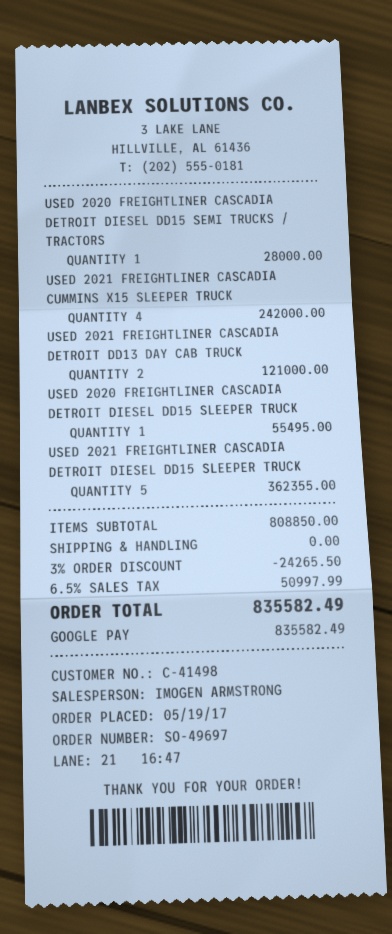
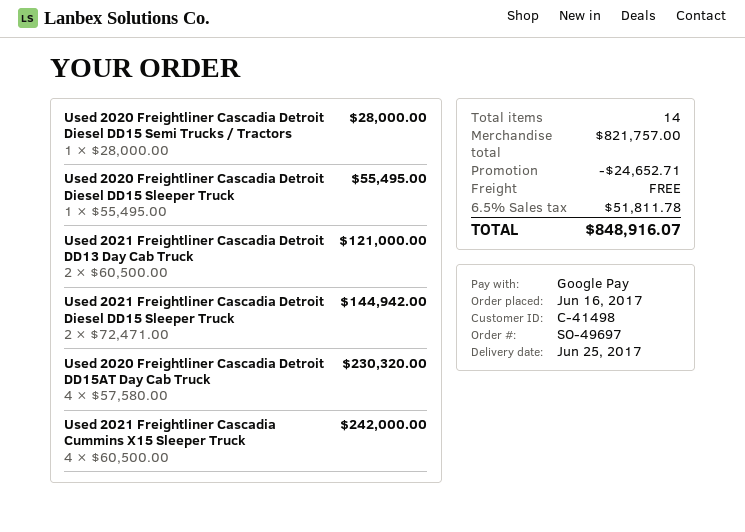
order date: 2017-05-19 -> 2017-06-16
USED 2021 FREIGHTLINER CASCADIA DETROIT DIESEL DD15 SLEEPER TRUCK: 5 for 362355.00 -> 2 for 144942.00
Used 2020 Freightliner Cascadia Detroit DD15AT Day Cab Truck: none -> 4 for 230320.00
subtotal: 808850.00 -> 821757.00
discount: 24265.50 -> 24652.71
tax: 6.5% = 50997.99 -> 6.5% = 51811.78
total: 835582.49 -> 848916.07

